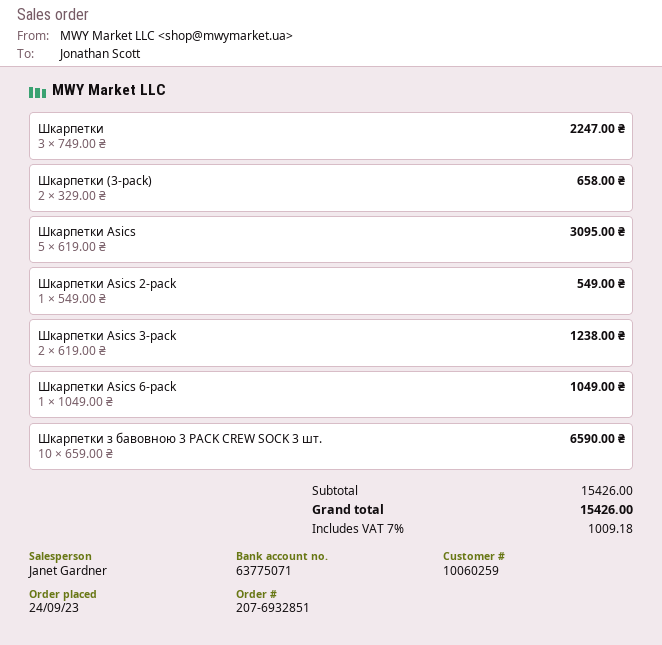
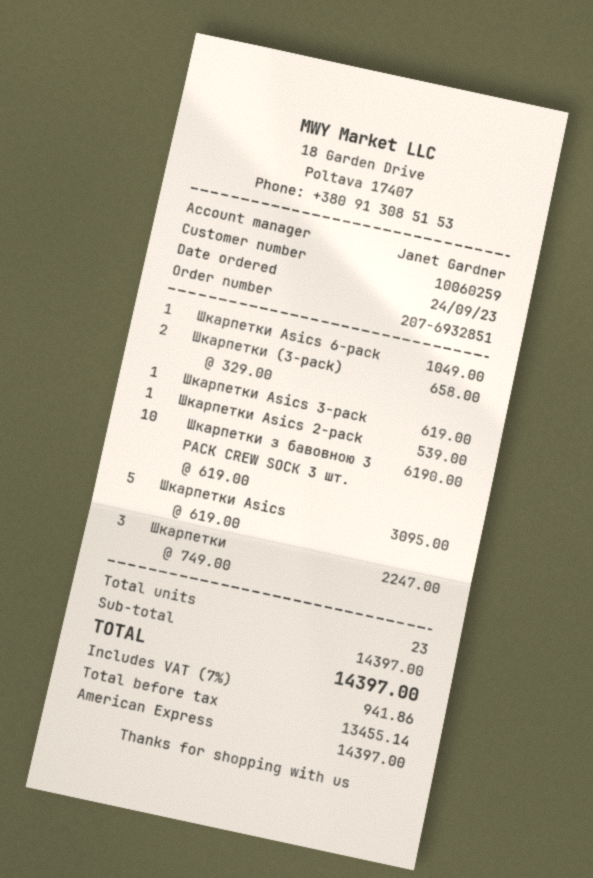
Шкарпетки Asics 2-pack: 1 x 549.00 = 549.00 -> 1 x 539.00 = 539.00
Шкарпетки Asics 3-pack: 2 x 619.00 = 1238.00 -> 1 x 619.00 = 619.00
Шкарпетки з бавовною 3 PACK CREW SOCK 3 шт.: 10 x 659.00 = 6590.00 -> 10 x 619.00 = 6190.00
subtotal: 15426.00 -> 14397.00
tax: 7% = 1009.18 -> 7% = 941.86
total: 15426.00 -> 14397.00

